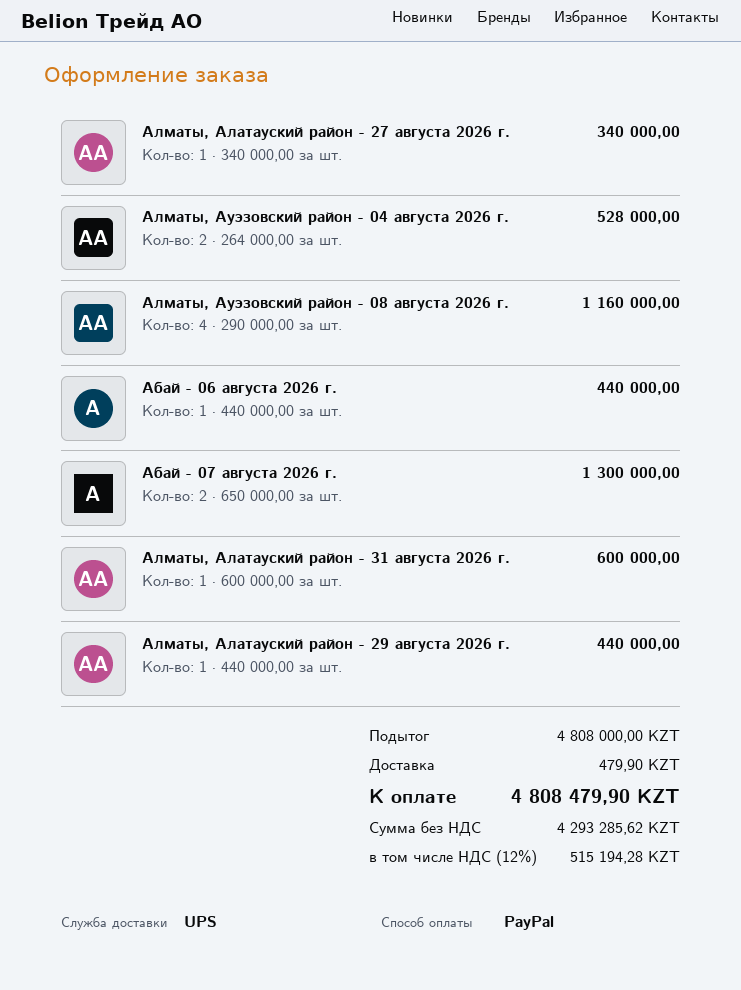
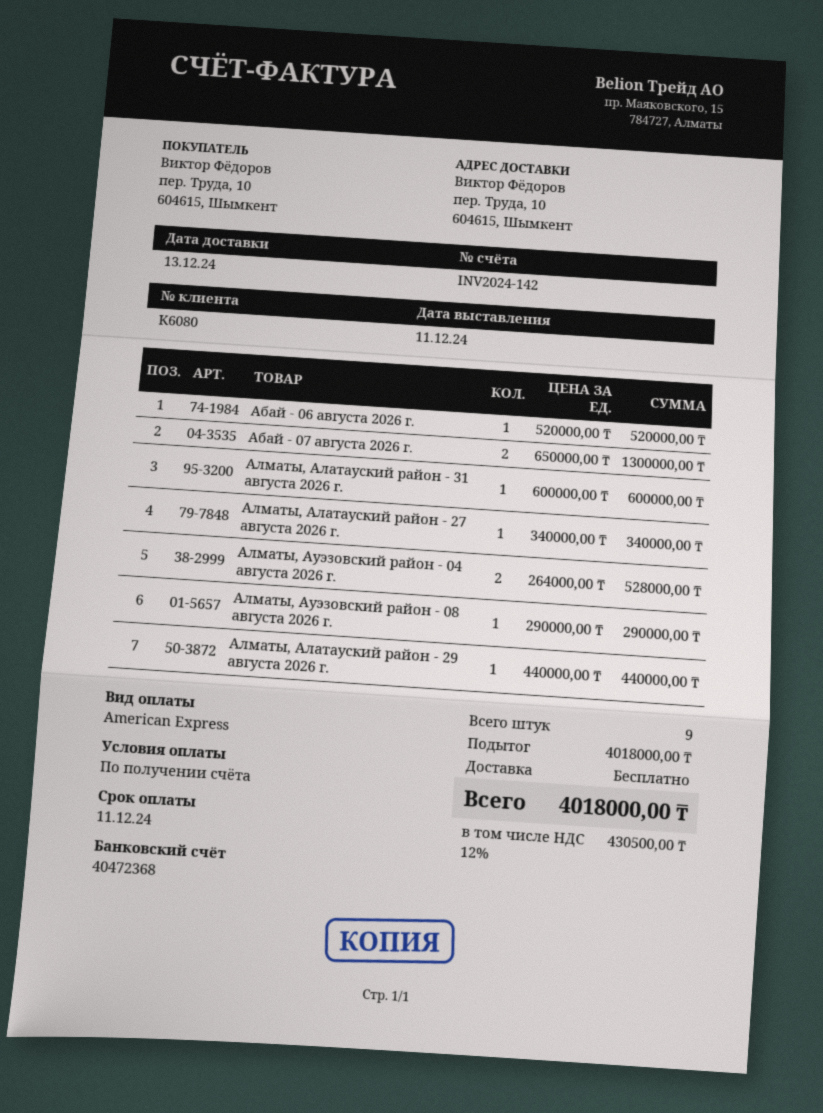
payment method: PayPal -> American Express
Алматы, Ауэзовский район - 08 августа 2026 г.: 4 x 290000.00 = 1160000.00 -> 1 x 290000.00 = 290000.00
Абай - 06 августа 2026 г.: 1 x 440000.00 = 440000.00 -> 1 x 520000.00 = 520000.00
subtotal: 4808000.00 -> 4018000.00
shipping: 479.90 -> 0.00
tax: 12% = 515194.28 -> 12% = 430500.00
total: 4808479.90 -> 4018000.00

